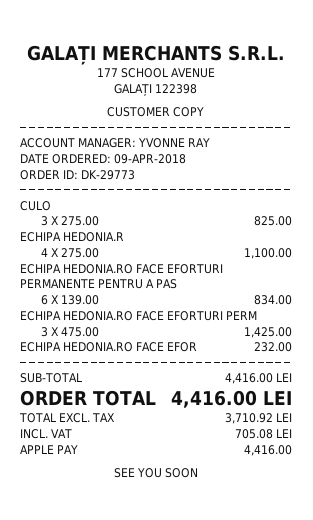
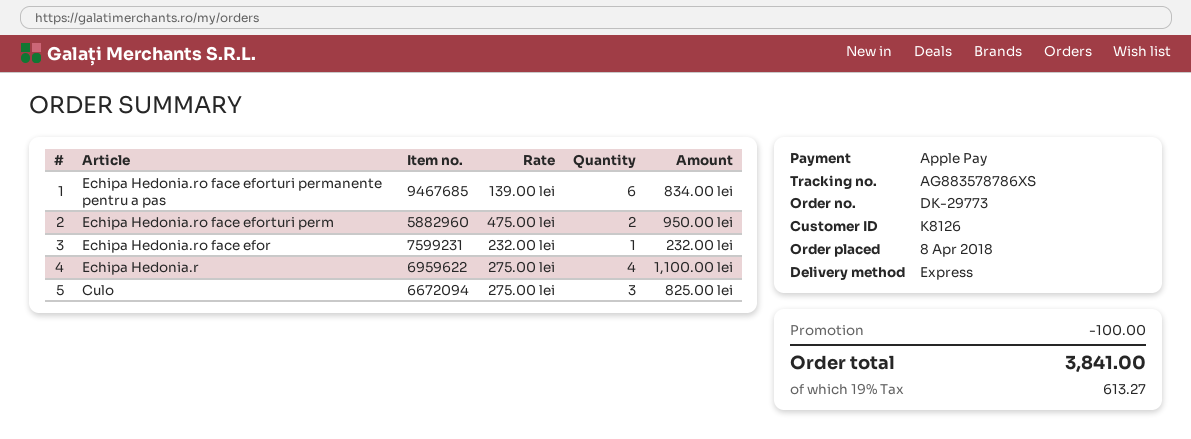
order date: 2018-04-09 -> 2018-04-08
ECHIPA HEDONIA.RO FACE EFORTURI PERM: 3 x 475.00 = 1425.00 -> 2 x 475.00 = 950.00
discount: none -> 100.00
tax: 705.08 -> 613.27
total: 4416.00 -> 3841.00

